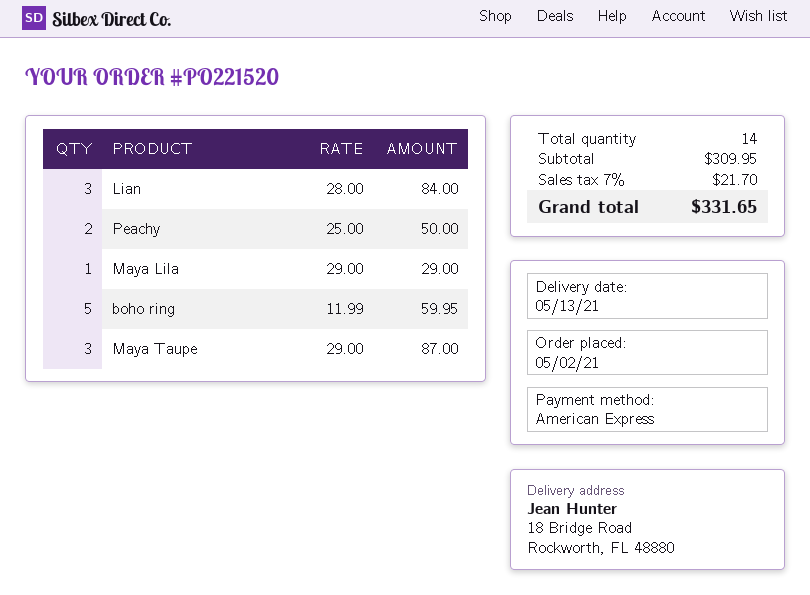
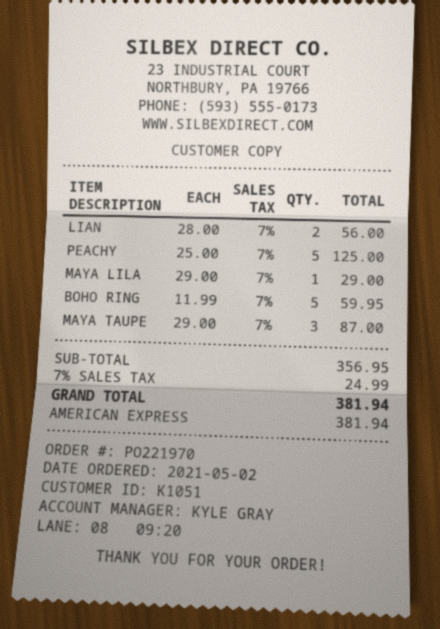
order number: PO221520 -> PO221970
Lian: 3 x 28.00 = 84.00 -> 2 x 28.00 = 56.00
Peachy: 2 x 25.00 = 50.00 -> 5 x 25.00 = 125.00
subtotal: 309.95 -> 356.95
tax: 7% = 21.70 -> 7% = 24.99
total: 331.65 -> 381.94

